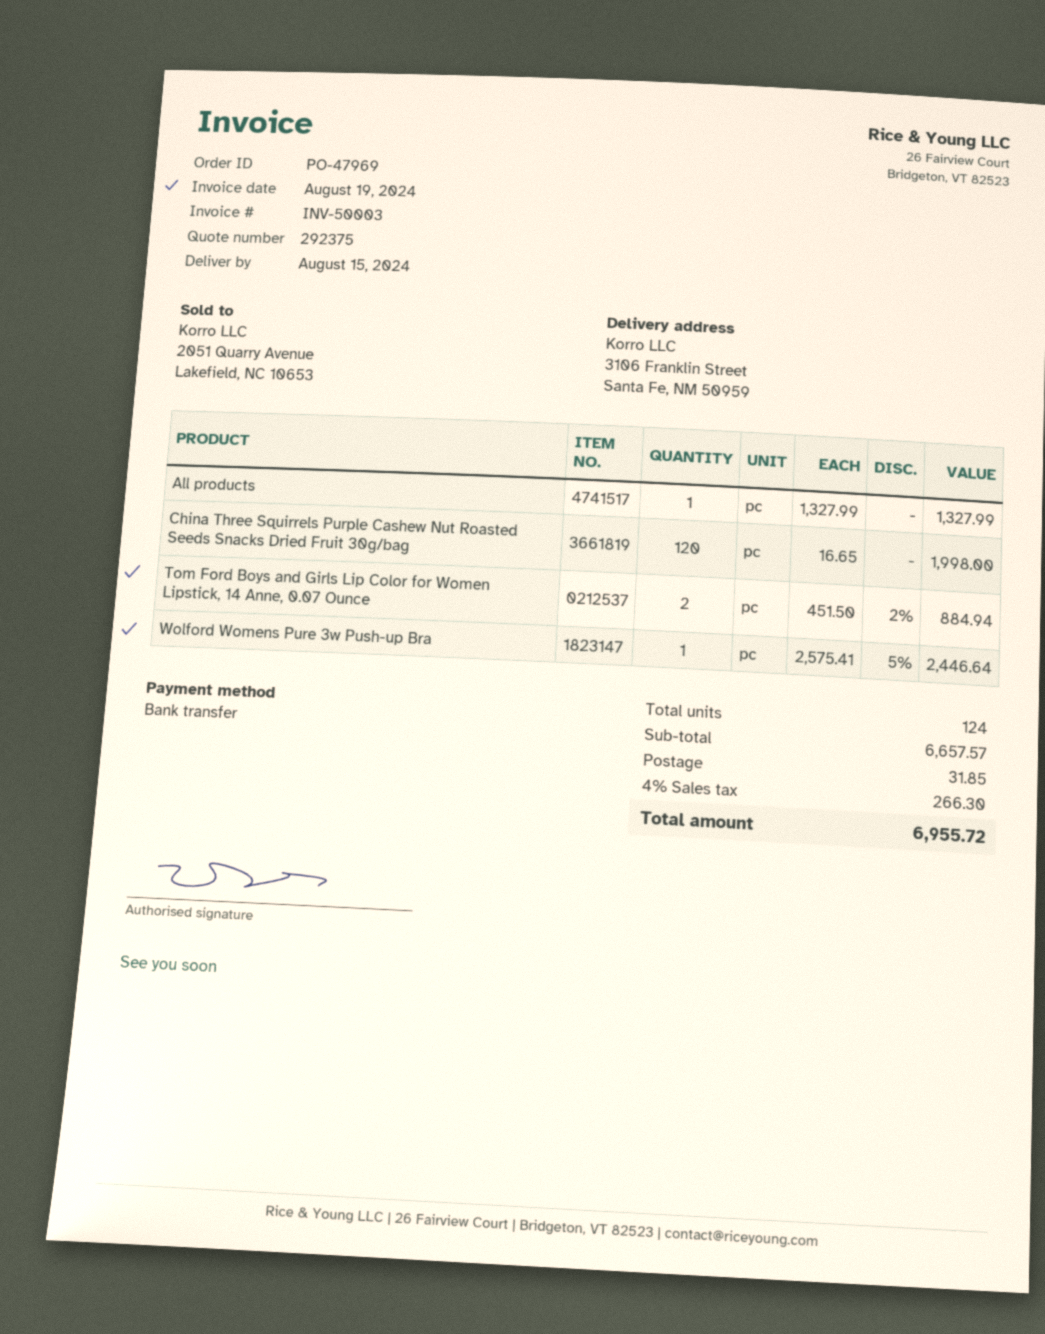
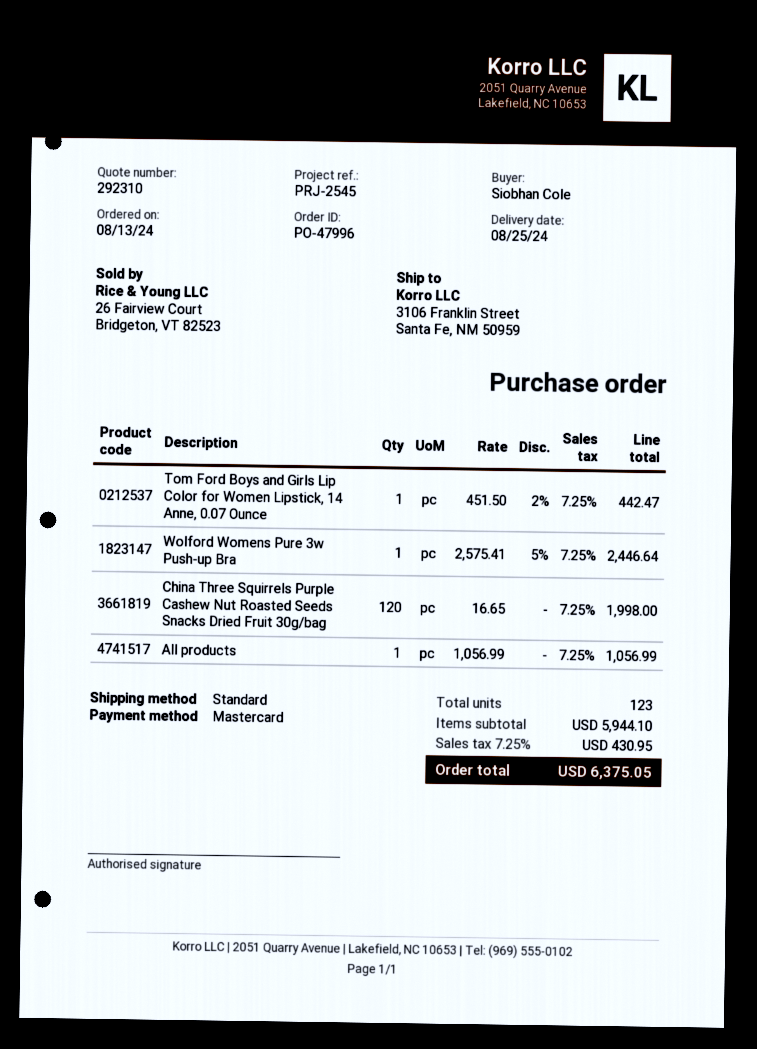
quote number: 292375 -> 292310
order number: PO-47969 -> PO-47996
delivery date: 2024-08-15 -> 2024-08-25
payment method: bank transfer -> Mastercard
All products: 1 x 1327.99 = 1327.99 -> 1 x 1056.99 = 1056.99
Tom Ford Boys and Girls Lip Color for Women Lipstick, 14 Anne, 0.07 Ounce: 2 x 451.50 - 2% = 884.94 -> 1 x 451.50 - 2% = 442.47
total quantity: 124 -> 123
subtotal: 6657.57 -> 5944.10
shipping: 31.85 -> none
tax: 4% = 266.30 -> 7.25% = 430.95
total: 6955.72 -> 6375.05

